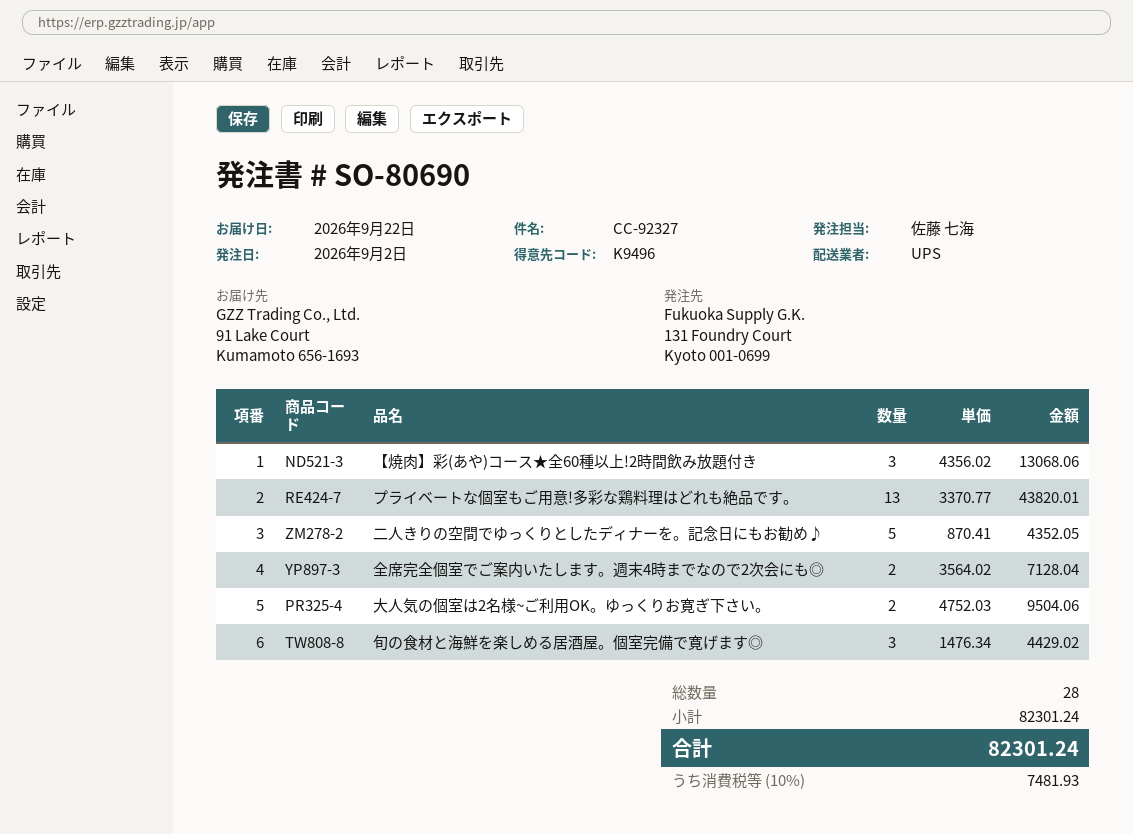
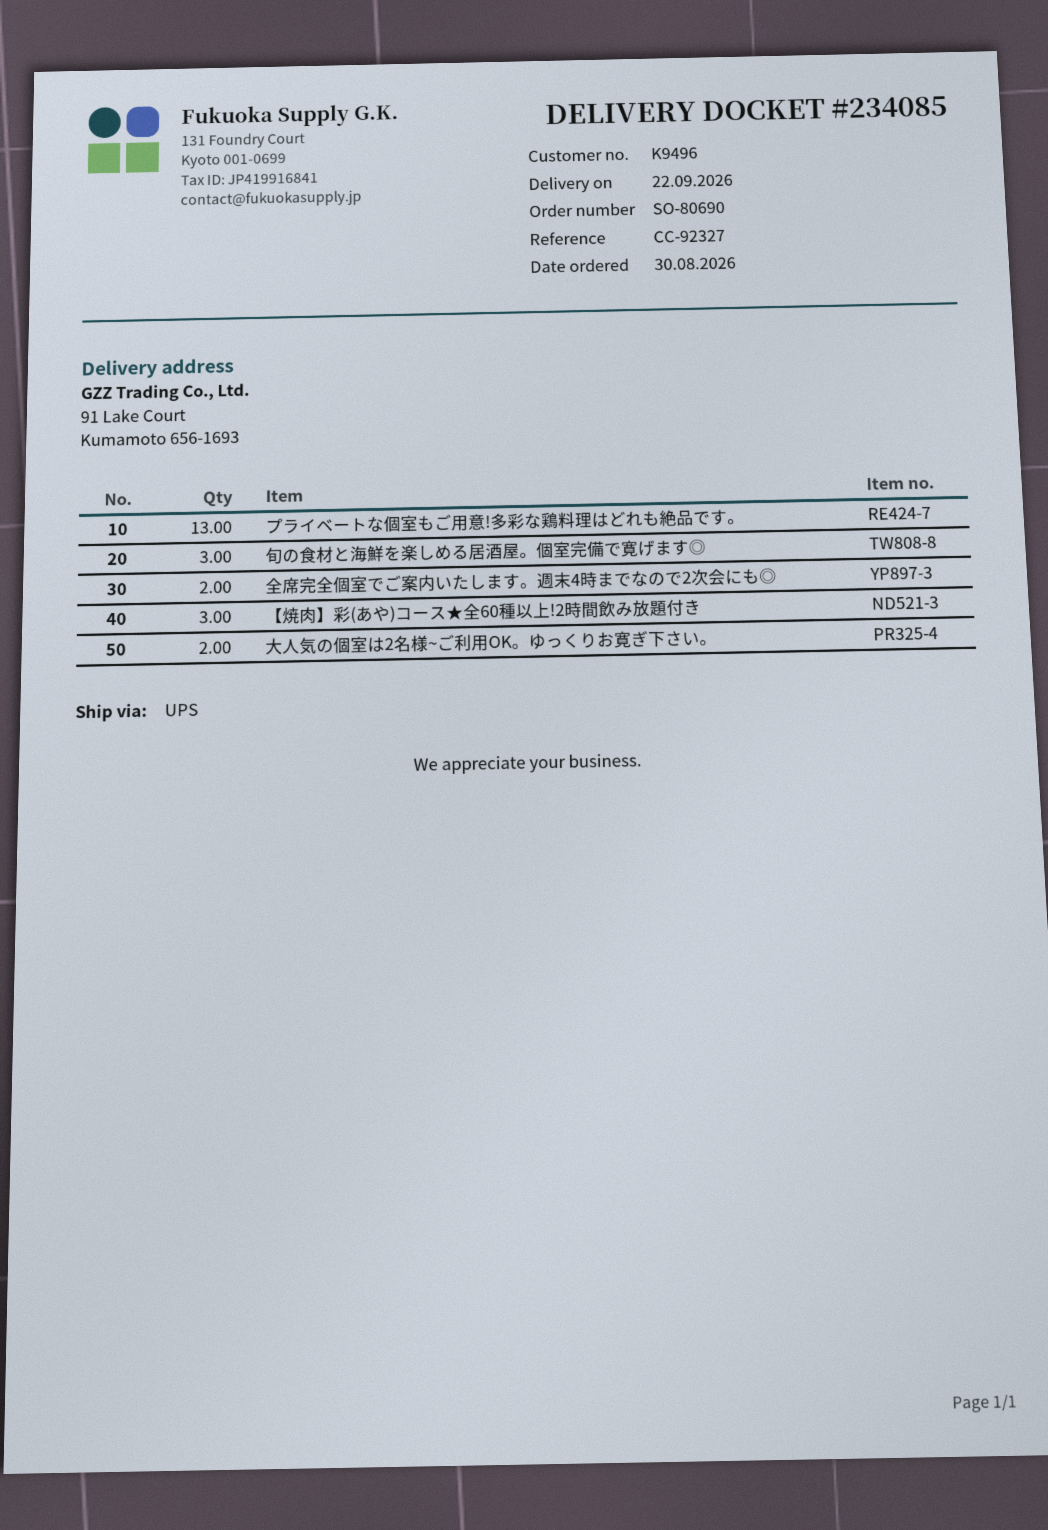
order date: 2026-09-02 -> 2026-08-30
二人きりの空間でゆっくりとしたディナーを。記念日にもお勧め♪: 5 -> none

